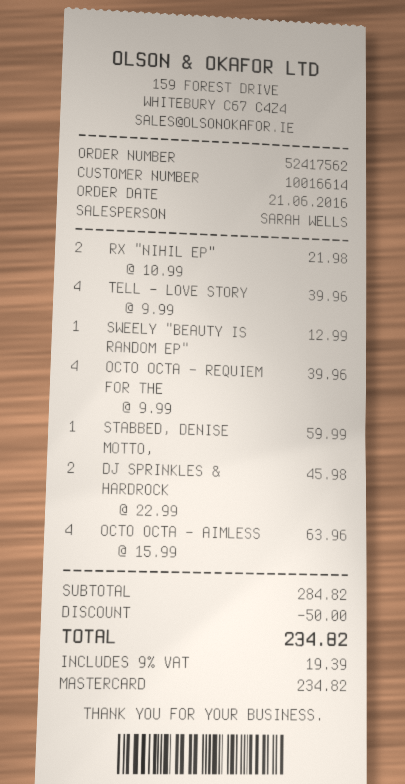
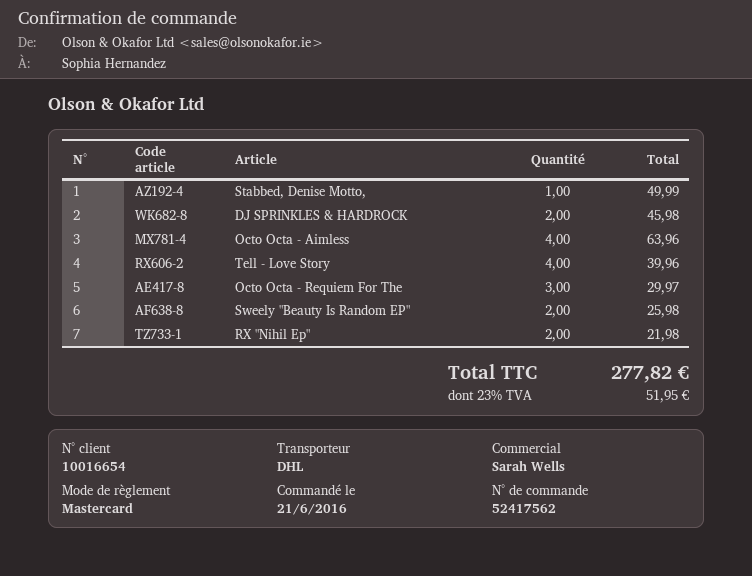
customer number: 10016614 -> 10016654
SWEELY "BEAUTY IS RANDOM EP": 1 for 12.99 -> 2 for 25.98
OCTO OCTA - REQUIEM FOR THE: 4 for 39.96 -> 3 for 29.97
STABBED, DENISE MOTTO,: 1 for 59.99 -> 1 for 49.99
discount: 50.00 -> none
tax: 9% = 19.39 -> 23% = 51.95
total: 234.82 -> 277.82

